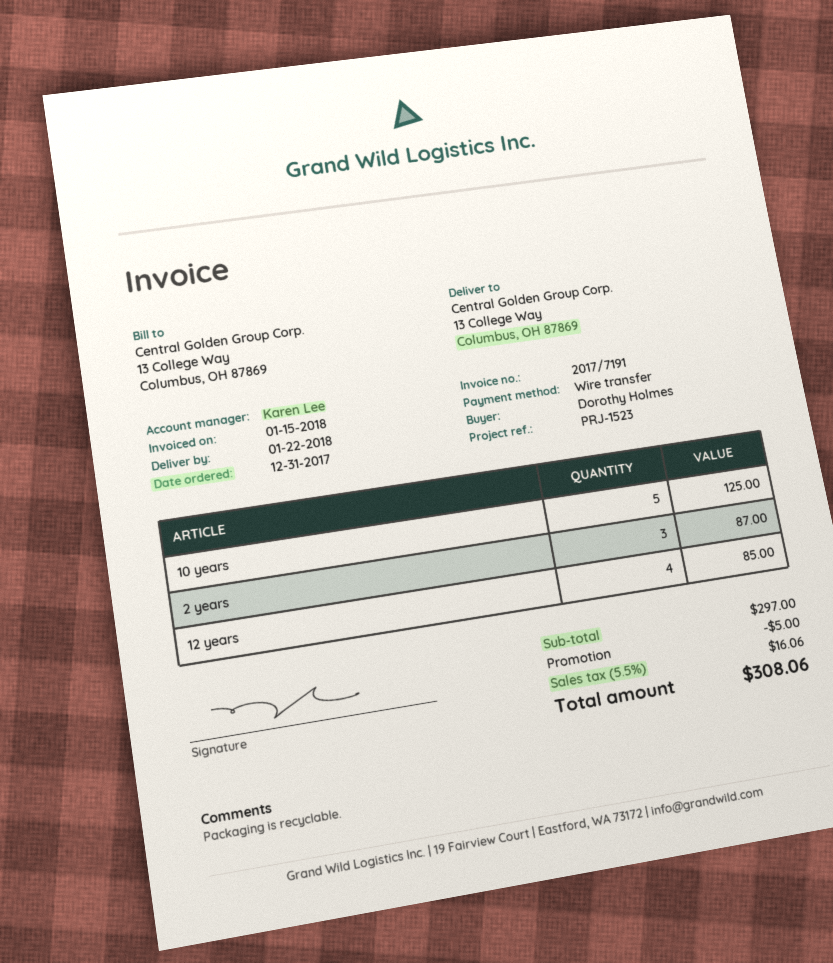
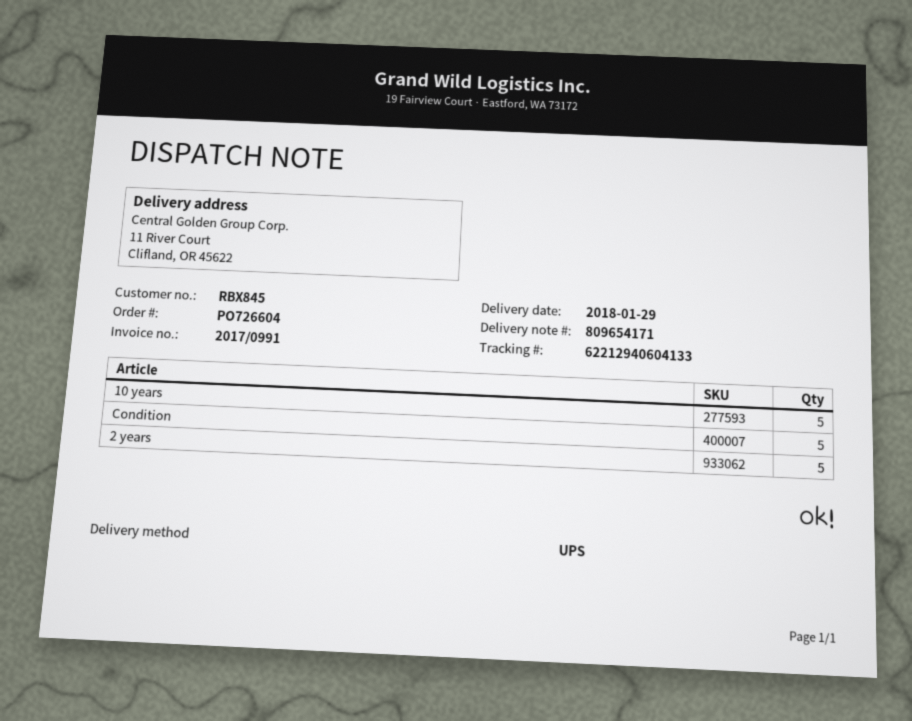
delivery date: 2018-01-22 -> 2018-01-29
invoice number: 2017/7191 -> 2017/0991
ship to: 13 College Way, Columbus, OH 87869 -> 11 River Court, Clifland, OR 45622
2 years: 3 -> 5
12 years: 4 -> none
Condition: none -> 5

